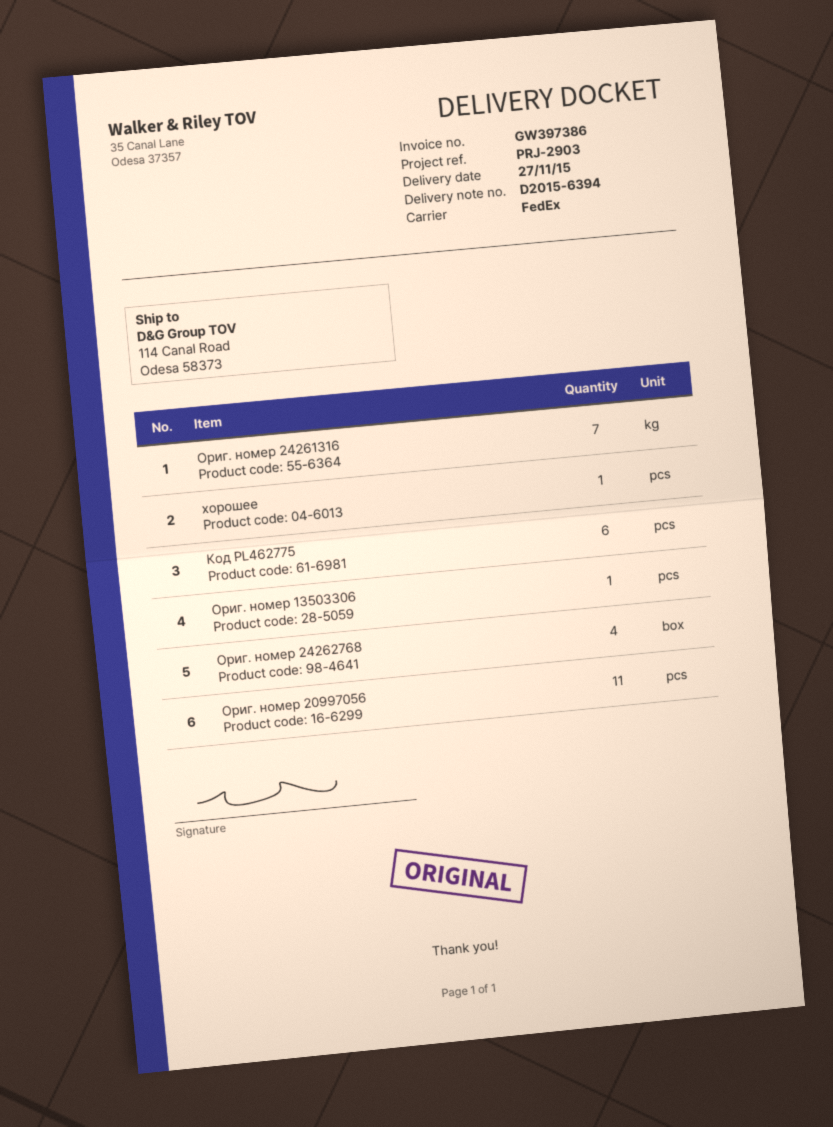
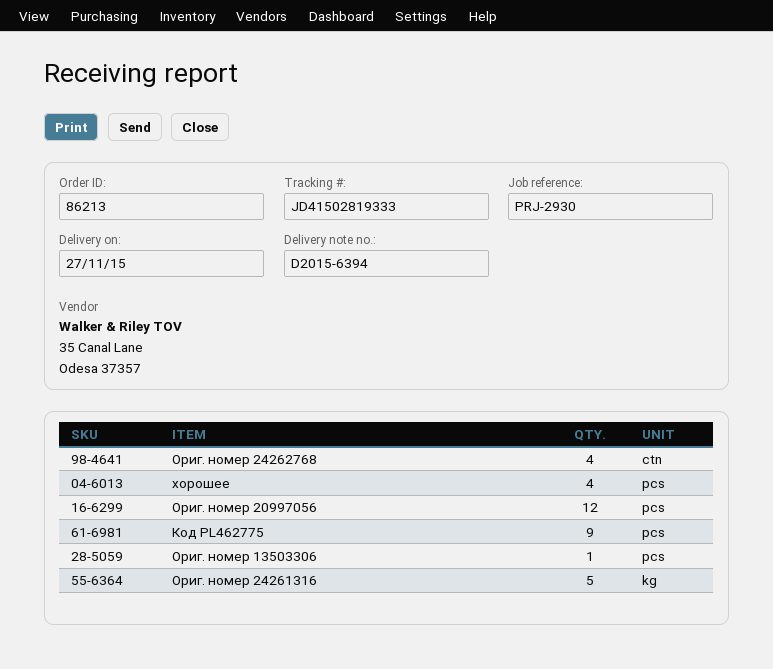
reference: PRJ-2903 -> PRJ-2930
Ориг. номер 24261316: 7 -> 5
хорошее: 1 -> 4
Код PL462775: 6 -> 9
Ориг. номер 20997056: 11 -> 12

